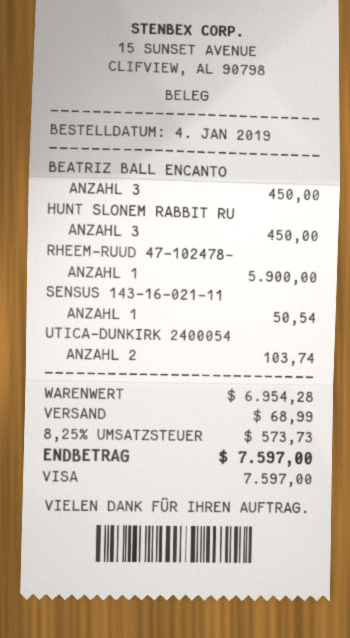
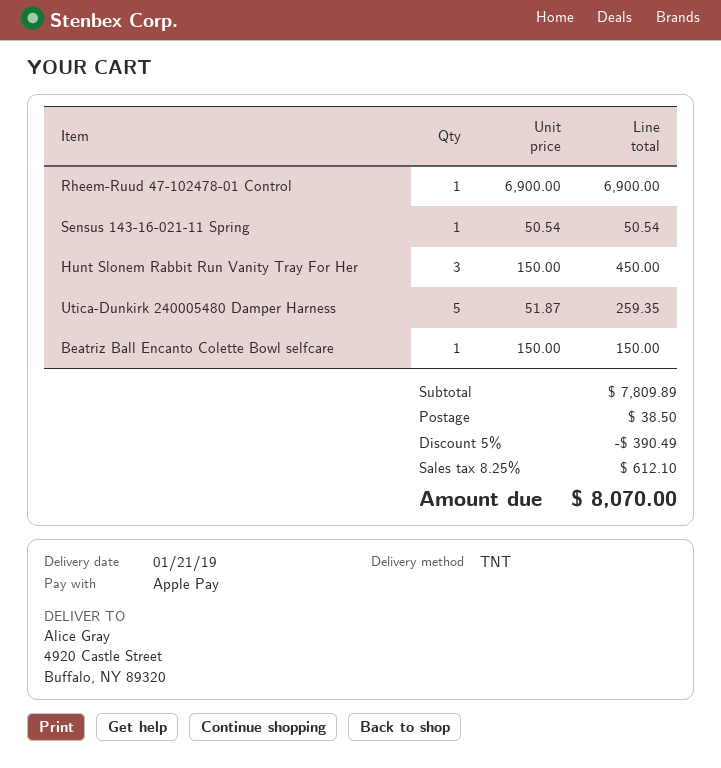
payment method: Visa -> Apple Pay
BEATRIZ BALL ENCANTO: 3 for 450.00 -> 1 for 150.00
RHEEM-RUUD 47-102478-: 1 for 5900.00 -> 1 for 6900.00
UTICA-DUNKIRK 2400054: 2 for 103.74 -> 5 for 259.35
subtotal: 6954.28 -> 7809.89
discount: none -> 5% = 390.49
shipping: 68.99 -> 38.50
tax: 8.25% = 573.73 -> 8.25% = 612.10
total: 7597.00 -> 8070.00

